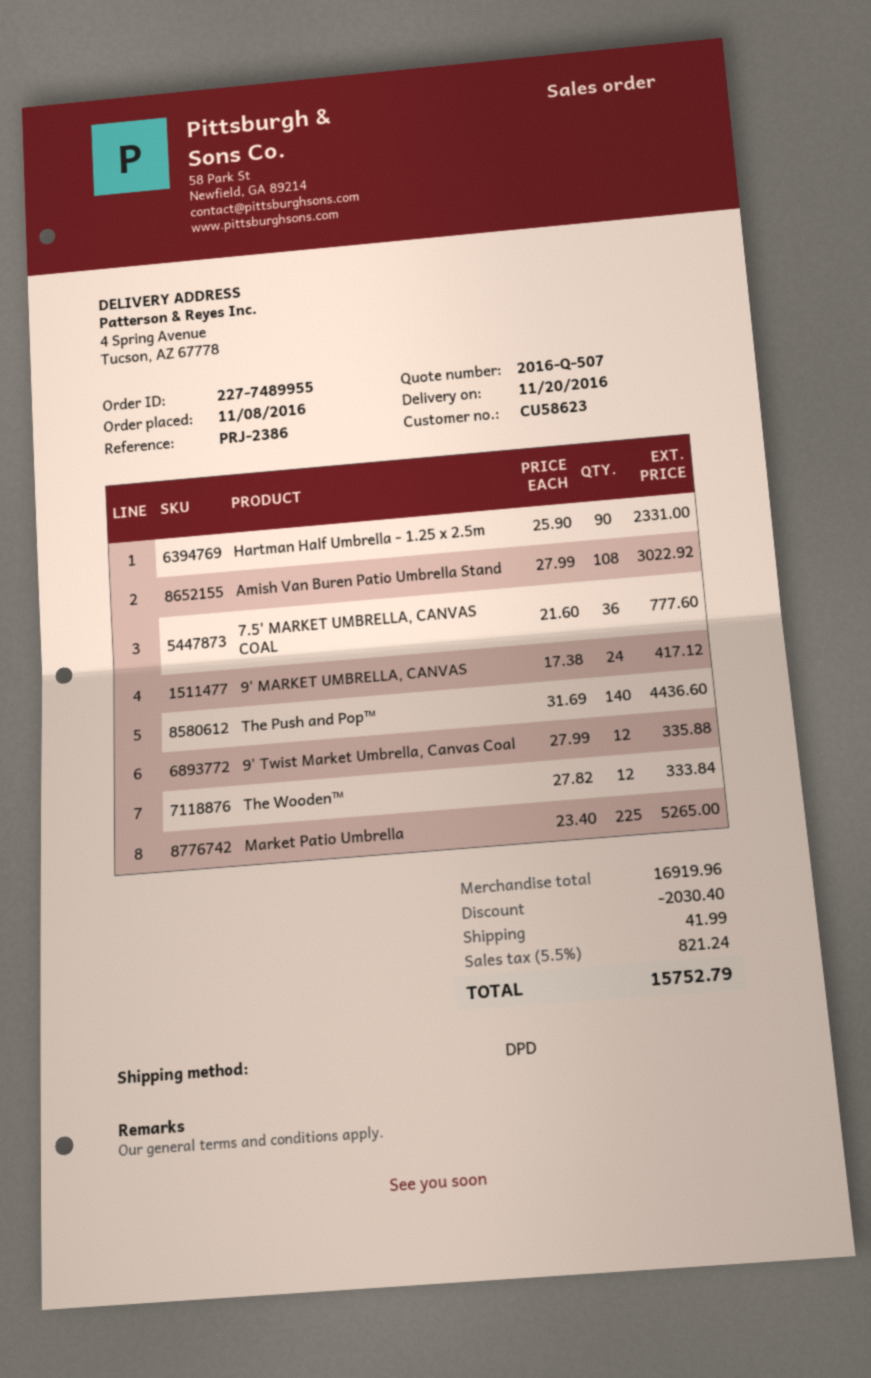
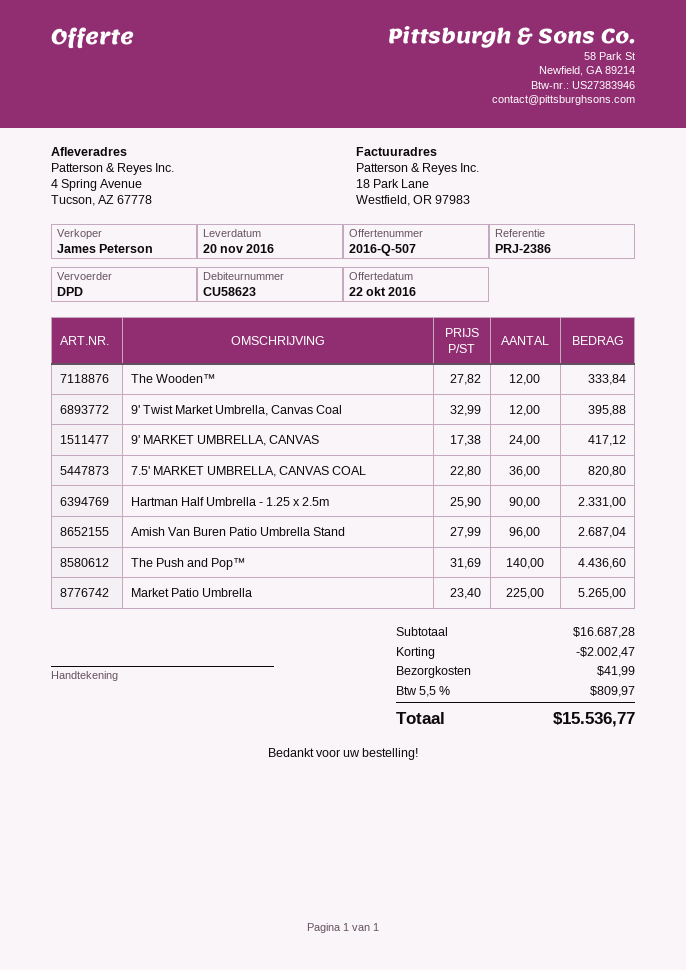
Amish Van Buren Patio Umbrella Stand: 108 x 27.99 = 3022.92 -> 96 x 27.99 = 2687.04
7.5' MARKET UMBRELLA, CANVAS COAL: 36 x 21.60 = 777.60 -> 36 x 22.80 = 820.80
9' Twist Market Umbrella, Canvas Coal: 12 x 27.99 = 335.88 -> 12 x 32.99 = 395.88
subtotal: 16919.96 -> 16687.28
discount: 2030.40 -> 2002.47
tax: 5.5% = 821.24 -> 5.5% = 809.97
total: 15752.79 -> 15536.77

